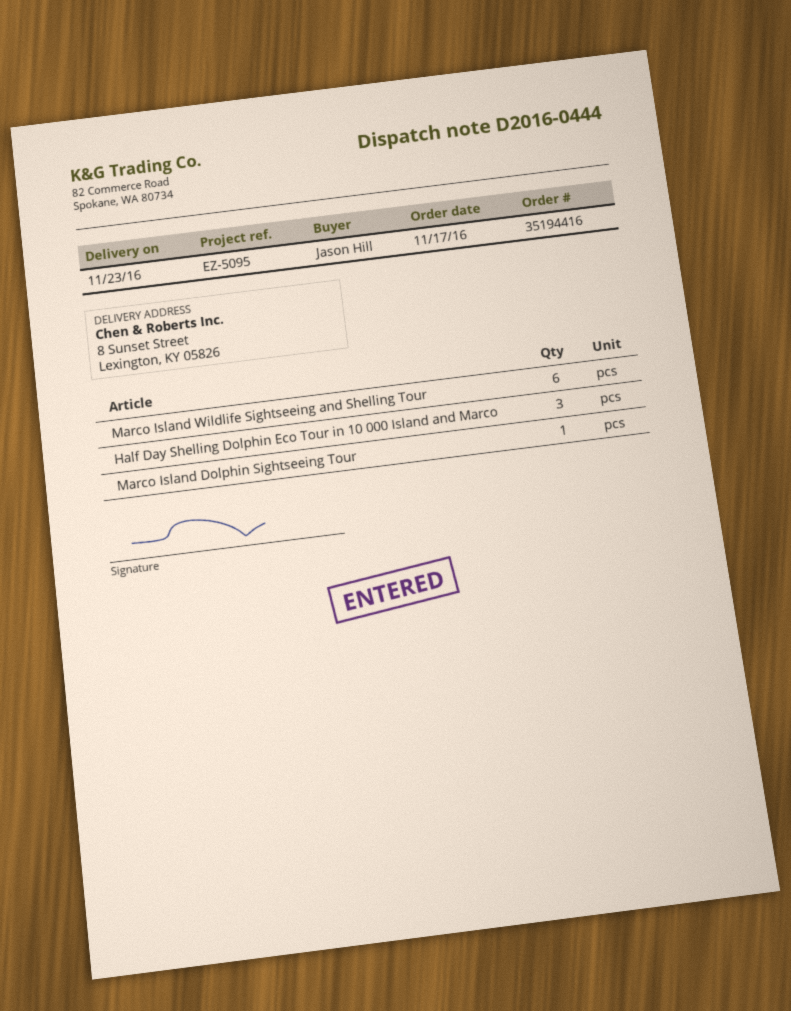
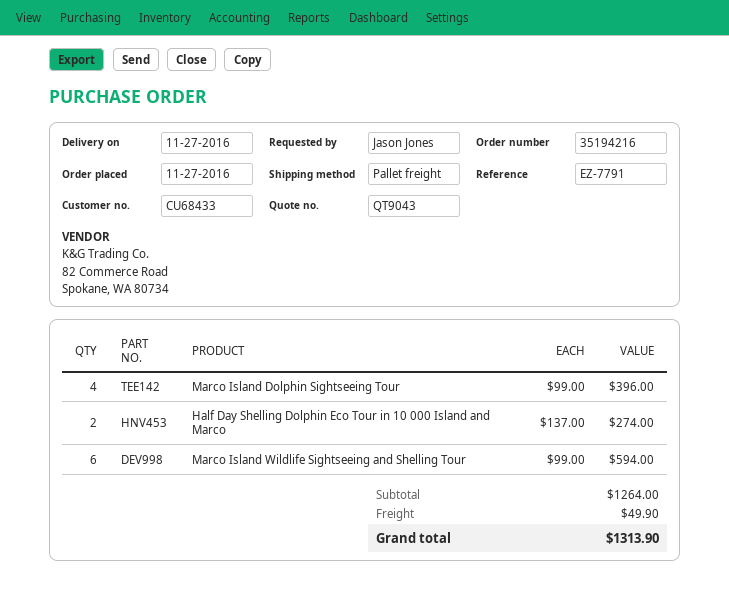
order number: 35194416 -> 35194216
order date: 2016-11-17 -> 2016-11-27
delivery date: 2016-11-23 -> 2016-11-27
reference: EZ-5095 -> EZ-7791
ordered by: Jason Hill -> Jason Jones
Half Day Shelling Dolphin Eco Tour in 10 000 Island and Marco: 3 -> 2
Marco Island Dolphin Sightseeing Tour: 1 -> 4

